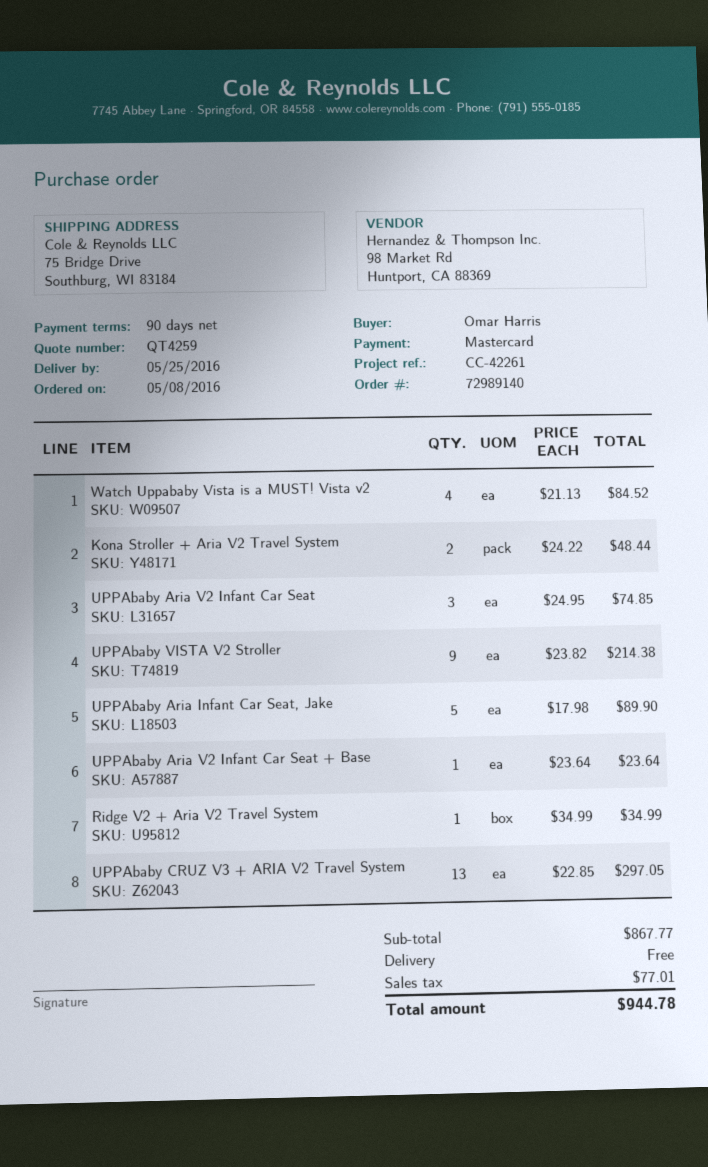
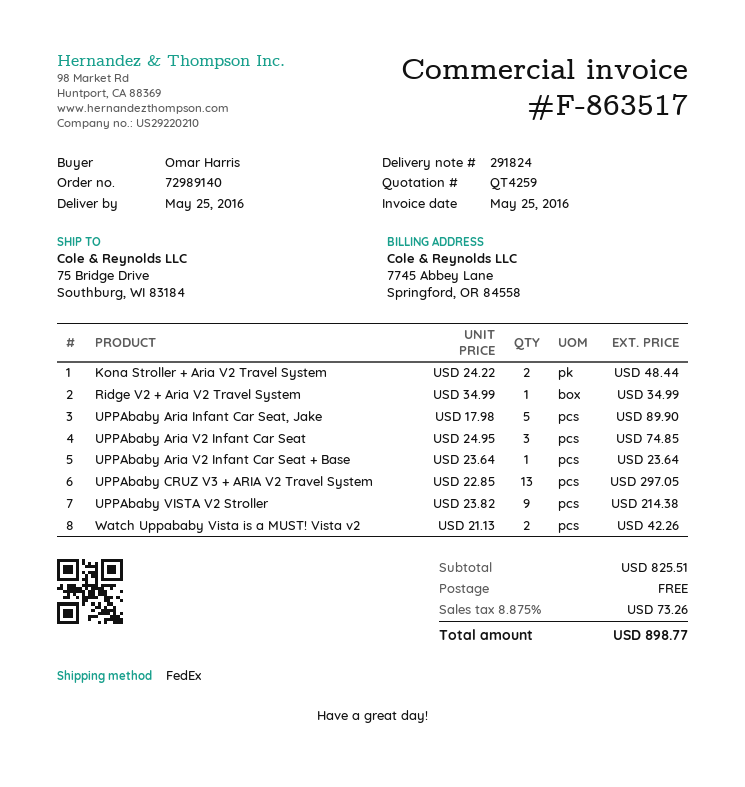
Watch Uppababy Vista is a MUST! Vista v2: 4 x 21.13 = 84.52 -> 2 x 21.13 = 42.26
subtotal: 867.77 -> 825.51
tax: 77.01 -> 73.26
total: 944.78 -> 898.77

